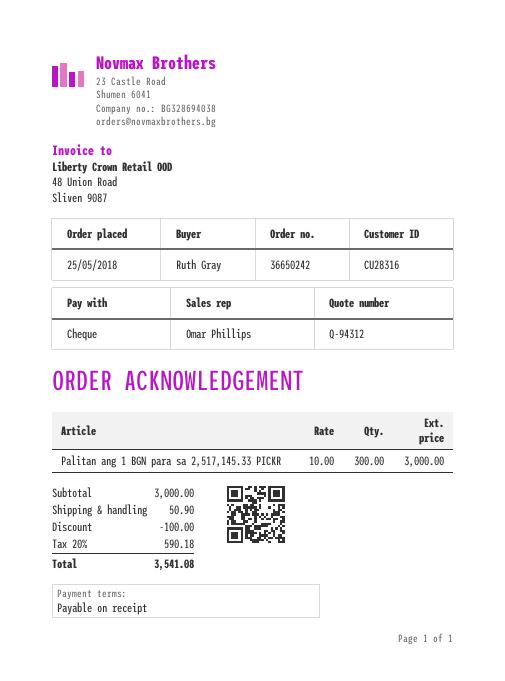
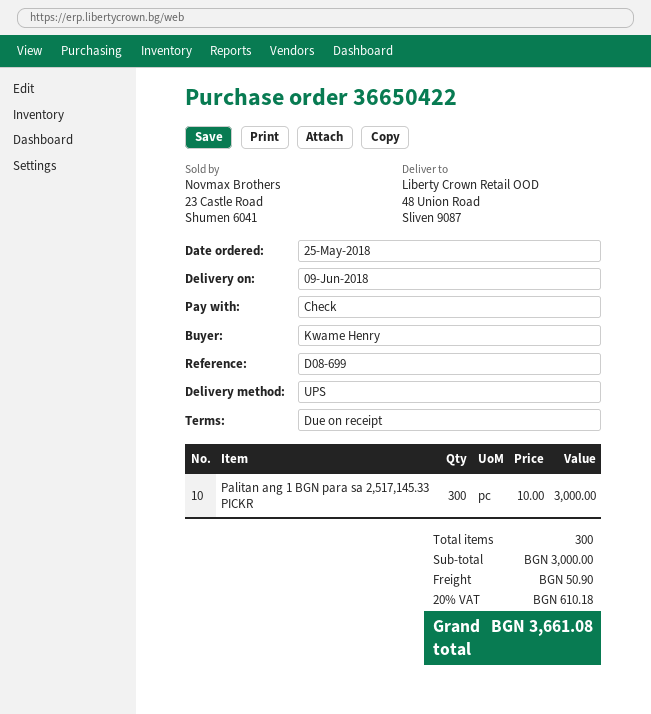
order number: 36650242 -> 36650422
ordered by: Ruth Gray -> Kwame Henry
discount: 100.00 -> none
tax: 20% = 590.18 -> 20% = 610.18
total: 3541.08 -> 3661.08

